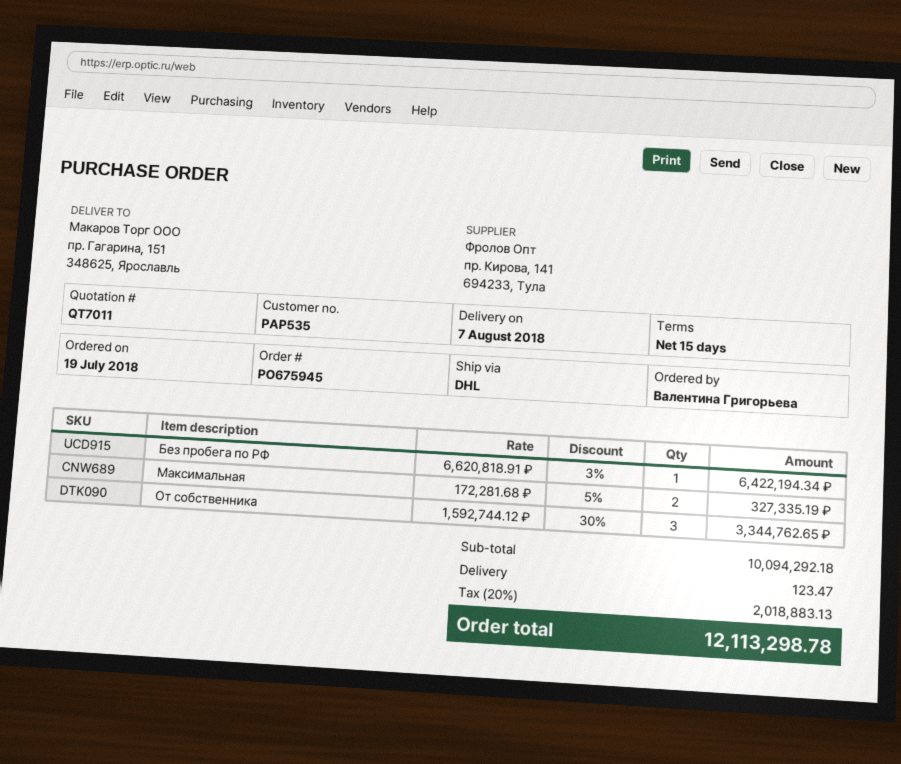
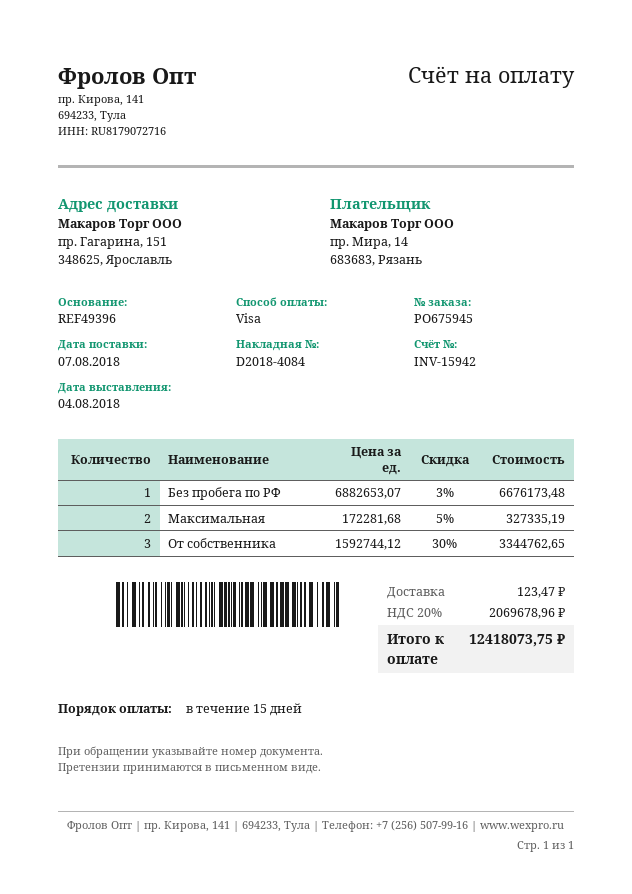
Без пробега по РФ: 1 x 6620818.91 - 3% = 6422194.34 -> 1 x 6882653.07 - 3% = 6676173.48
tax: 20% = 2018883.13 -> 20% = 2069678.96
total: 12113298.78 -> 12418073.75

